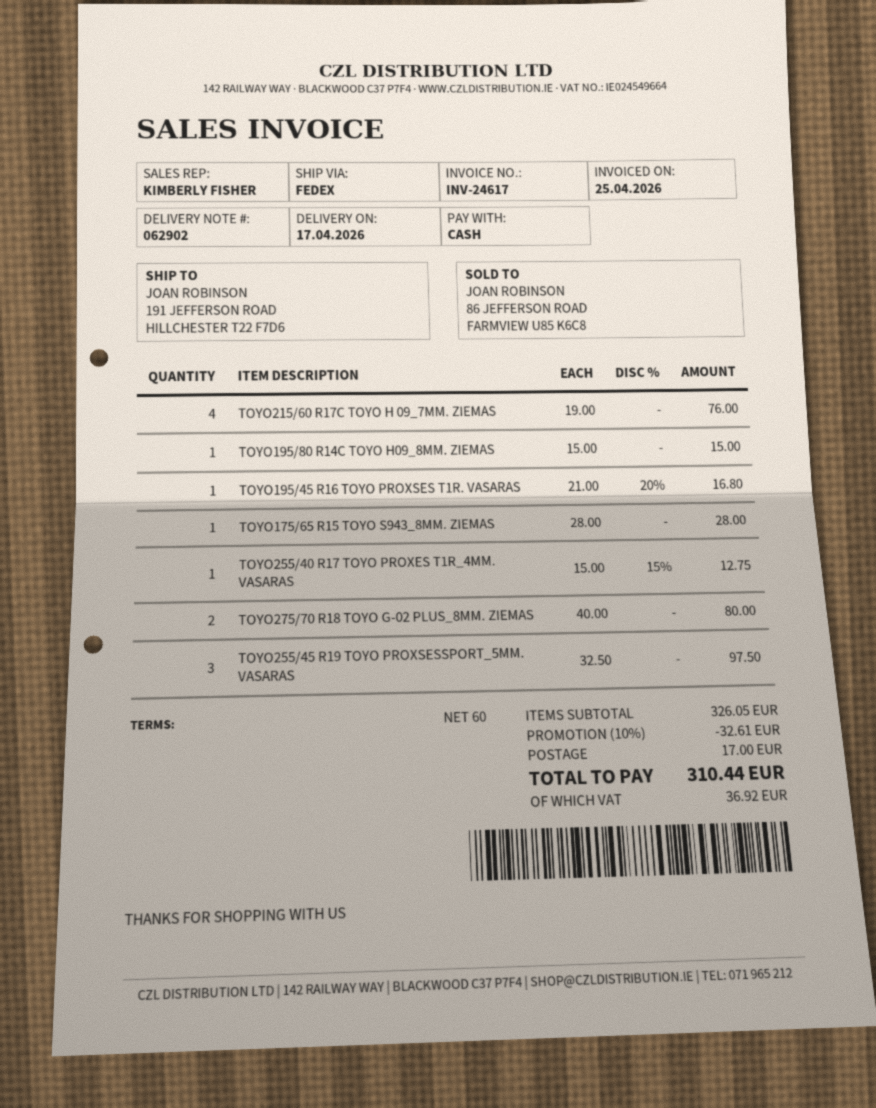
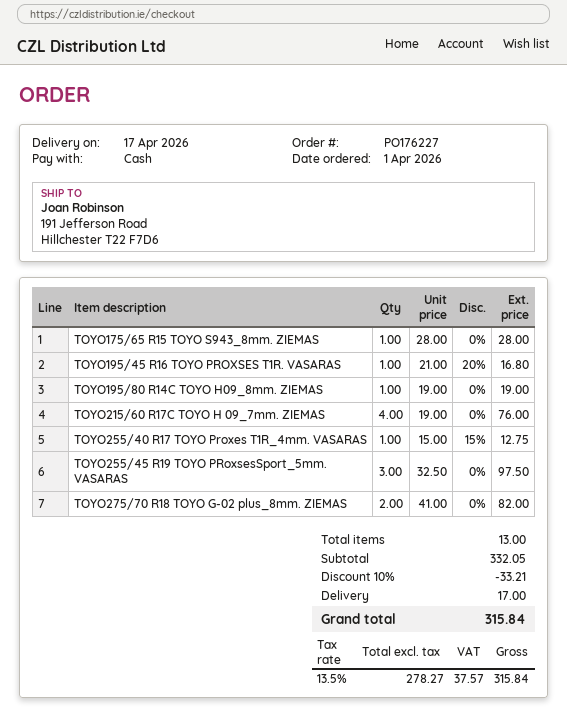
TOYO195/80 R14C TOYO H09_8MM. ZIEMAS: 1 x 15.00 = 15.00 -> 1 x 19.00 = 19.00
TOYO275/70 R18 TOYO G-02 PLUS_8MM. ZIEMAS: 2 x 40.00 = 80.00 -> 2 x 41.00 = 82.00
subtotal: 326.05 -> 332.05
discount: 10% = 32.61 -> 10% = 33.21
tax: 36.92 -> 37.57
total: 310.44 -> 315.84

